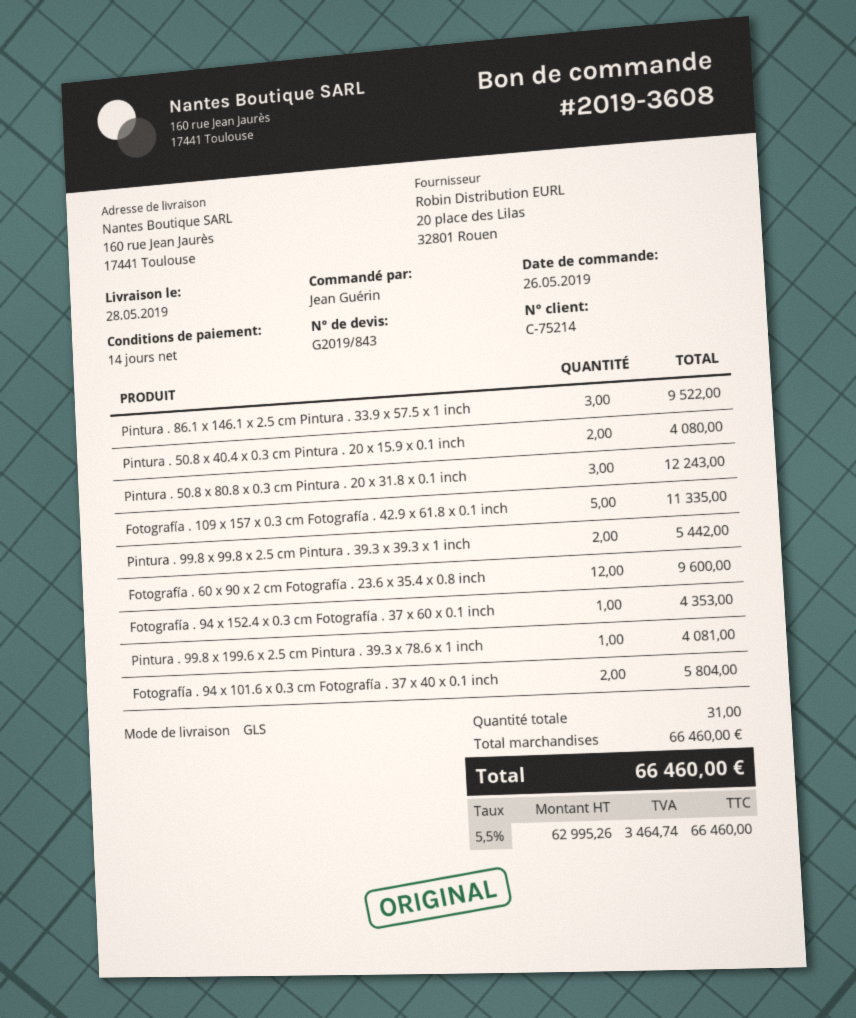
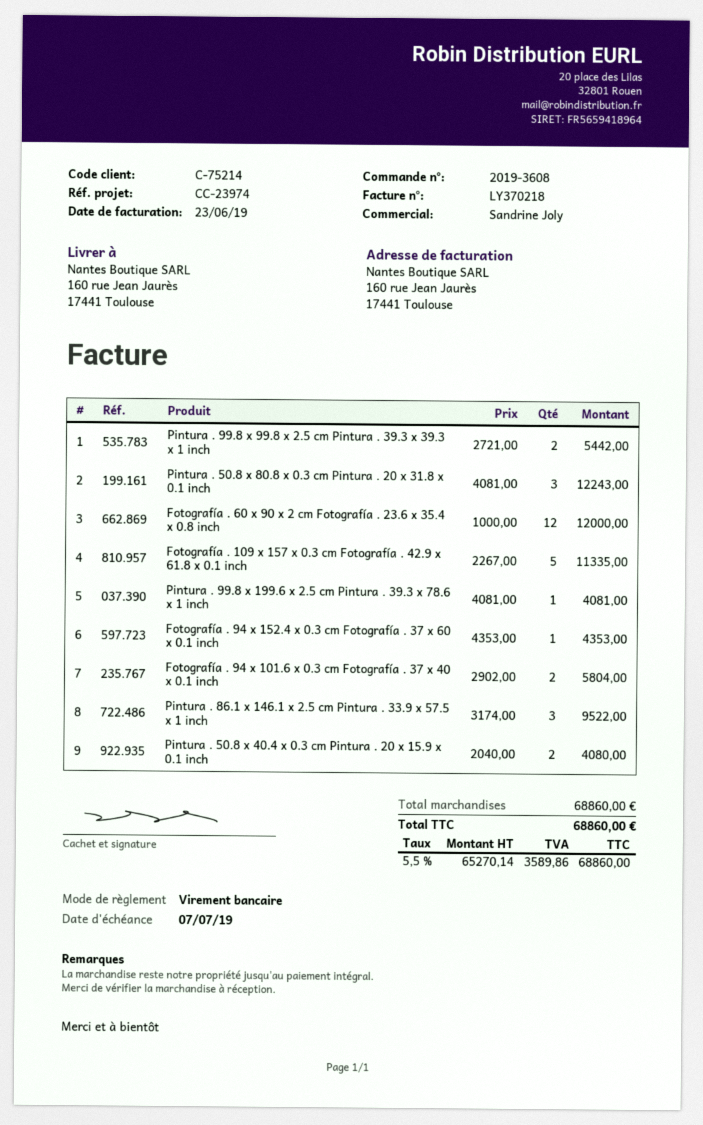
Fotografía . 60 x 90 x 2 cm Fotografía . 23.6 x 35.4 x 0.8 inch: 12 for 9600.00 -> 12 for 12000.00
subtotal: 66460.00 -> 68860.00
net: 62995.26 -> 65270.14
tax: 5.5% = 3464.74 -> 5.5% = 3589.86
total: 66460.00 -> 68860.00

